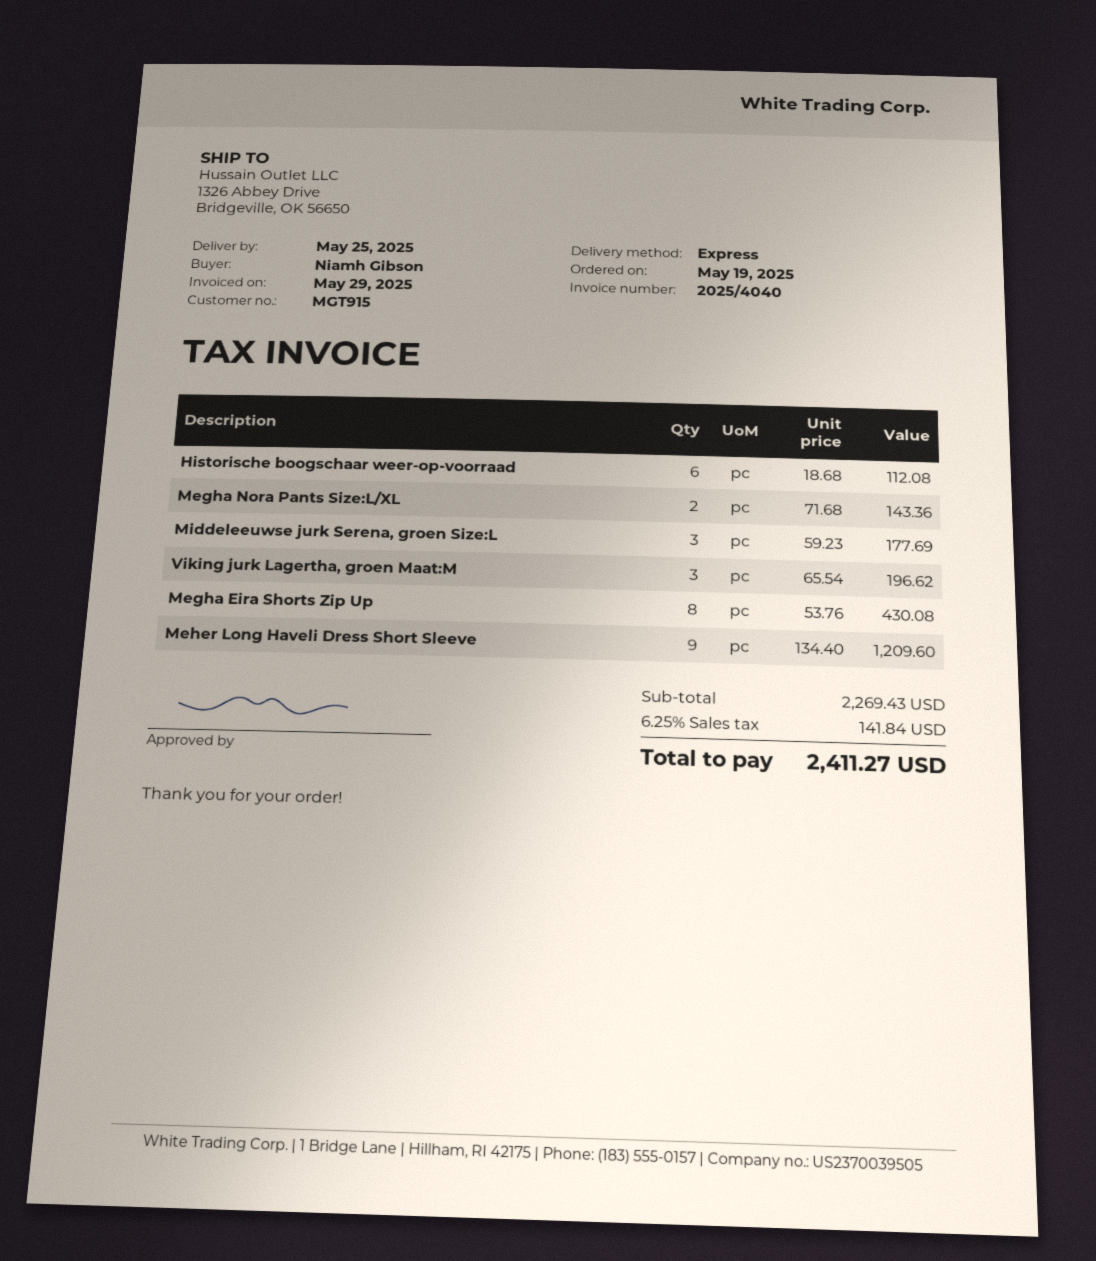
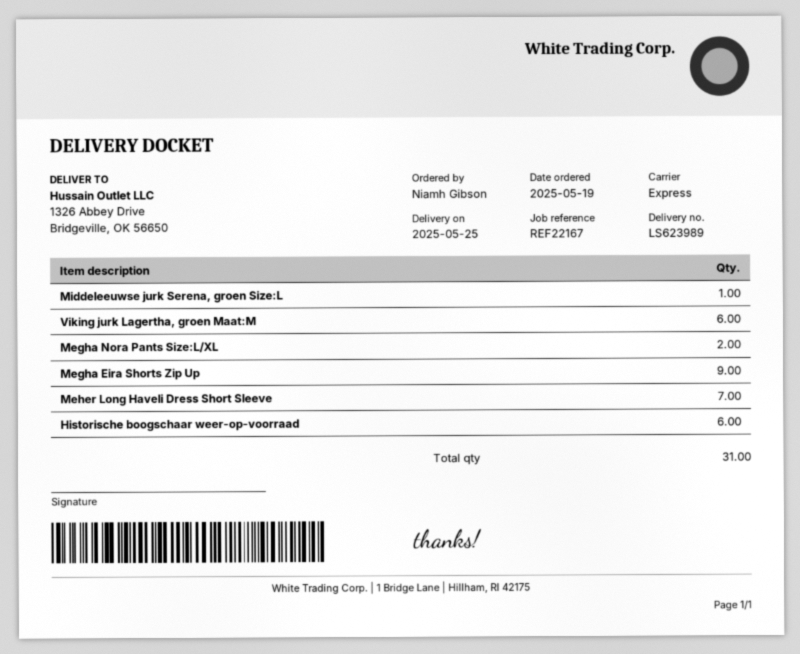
Middeleeuwse jurk Serena, groen Size:L: 3 -> 1
Viking jurk Lagertha, groen Maat:M: 3 -> 6
Megha Eira Shorts Zip Up: 8 -> 9
Meher Long Haveli Dress Short Sleeve: 9 -> 7

